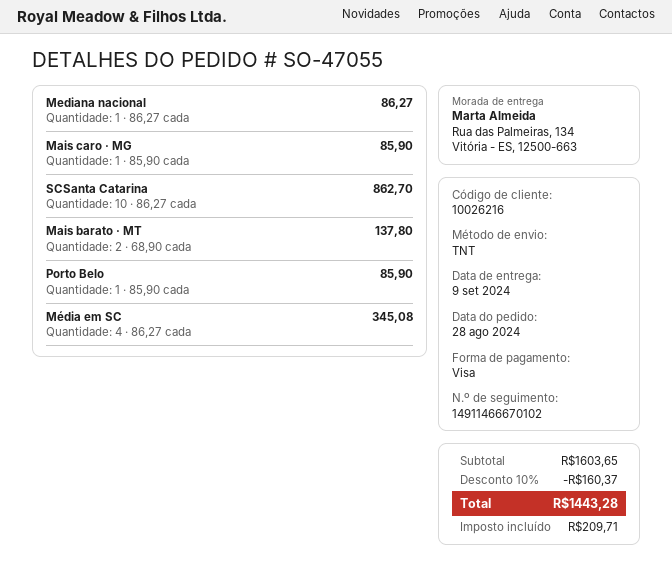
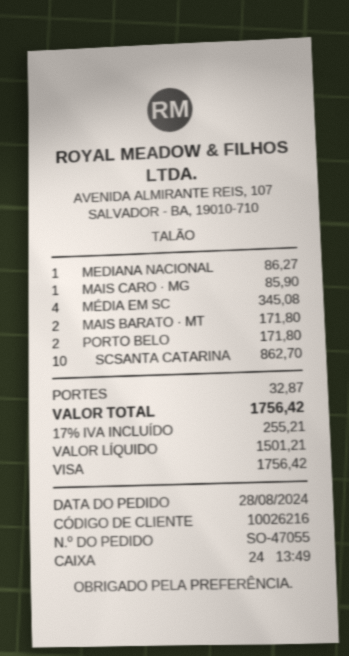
Mais barato · MT: 2 for 137.80 -> 2 for 171.80
Porto Belo: 1 for 85.90 -> 2 for 171.80
discount: 10% = 160.37 -> none
shipping: none -> 32.87
tax: 209.71 -> 255.21
total: 1443.28 -> 1756.42

